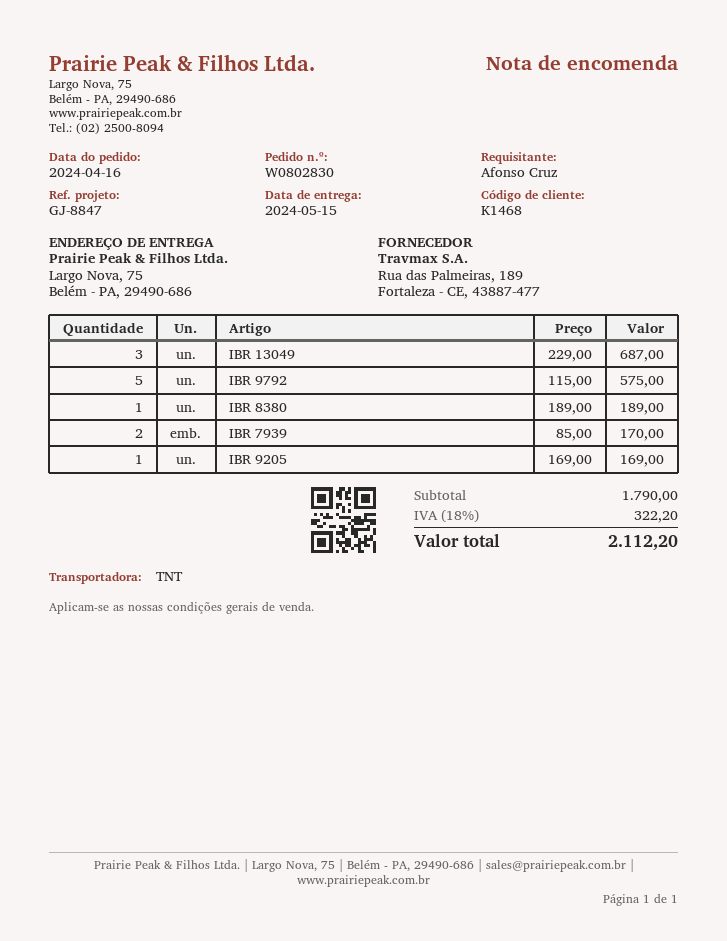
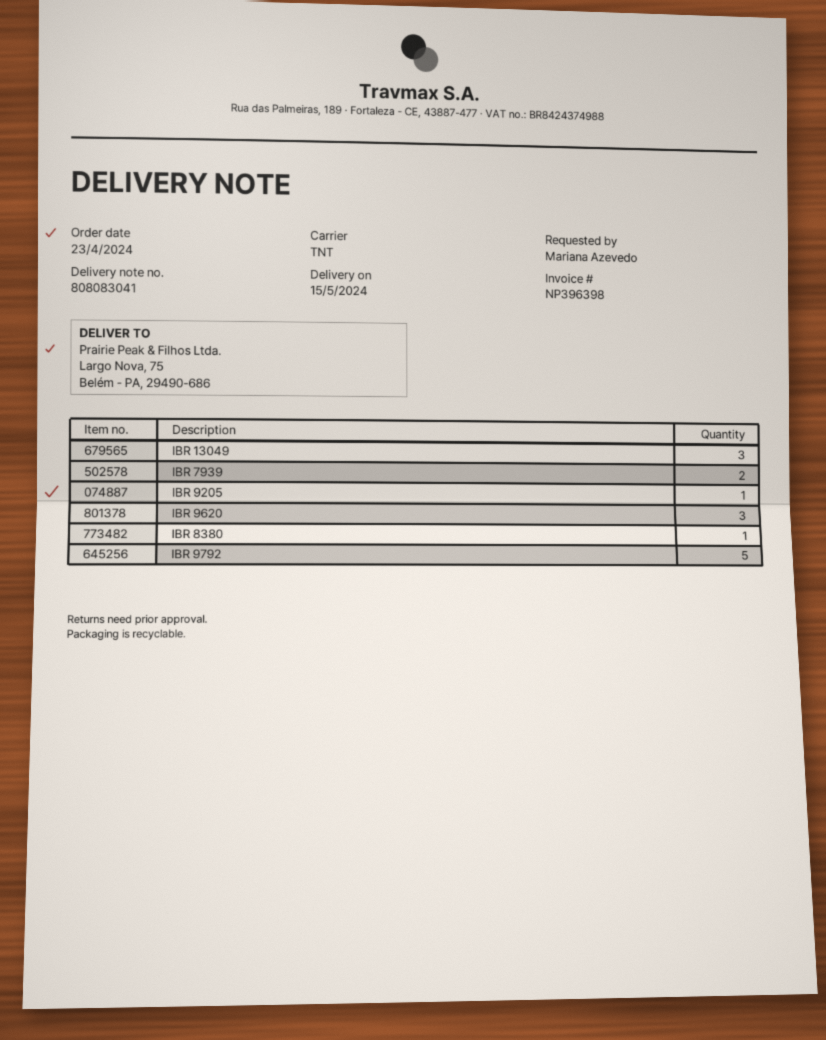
order date: 2024-04-16 -> 2024-04-23
ordered by: Afonso Cruz -> Mariana Azevedo
IBR 9620: none -> 3

